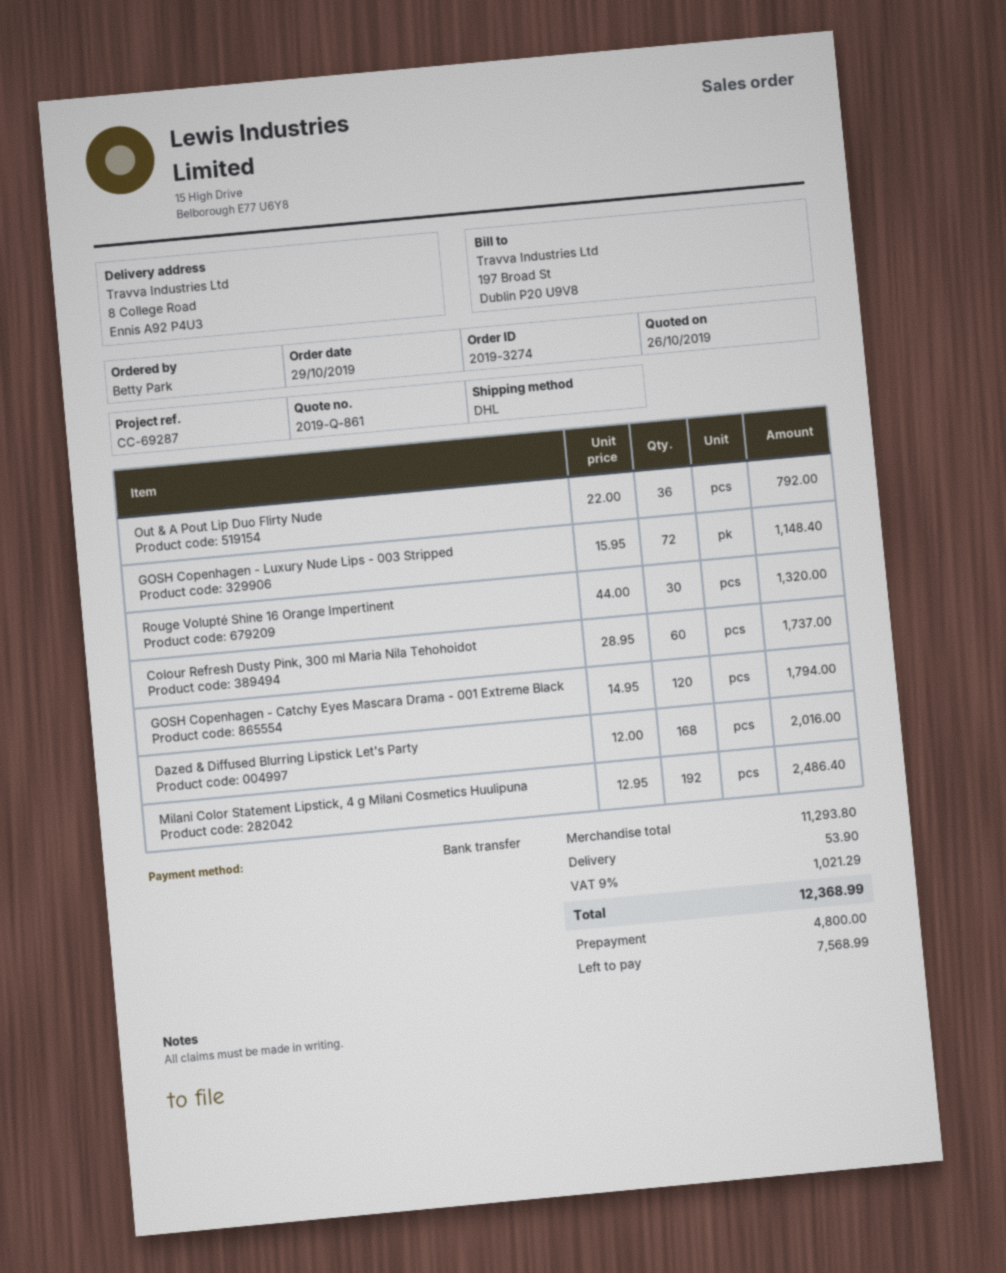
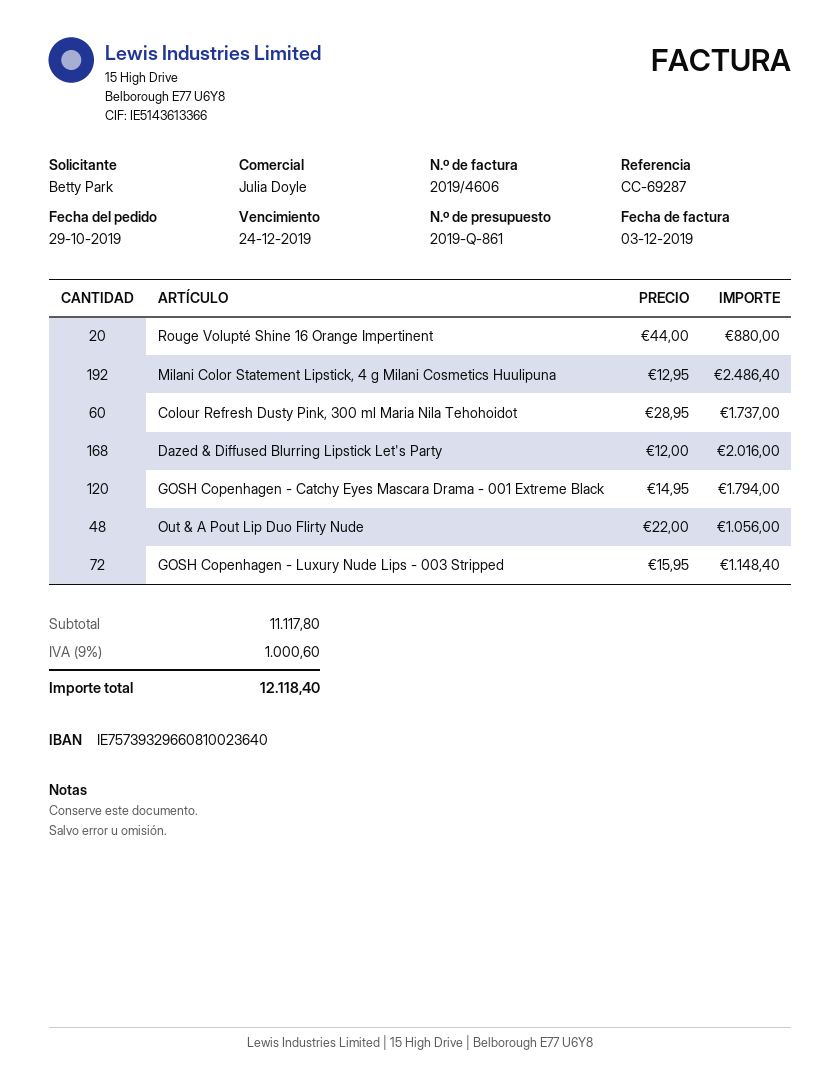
Out & A Pout Lip Duo Flirty Nude: 36 x 22.00 = 792.00 -> 48 x 22.00 = 1056.00
Rouge Volupté Shine 16 Orange Impertinent: 30 x 44.00 = 1320.00 -> 20 x 44.00 = 880.00
subtotal: 11293.80 -> 11117.80
shipping: 53.90 -> none
tax: 9% = 1021.29 -> 9% = 1000.60
total: 12368.99 -> 12118.40

